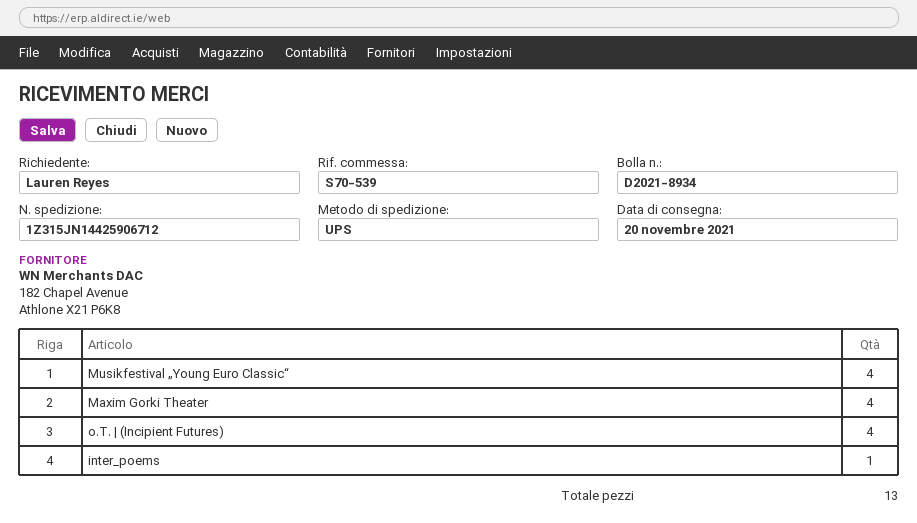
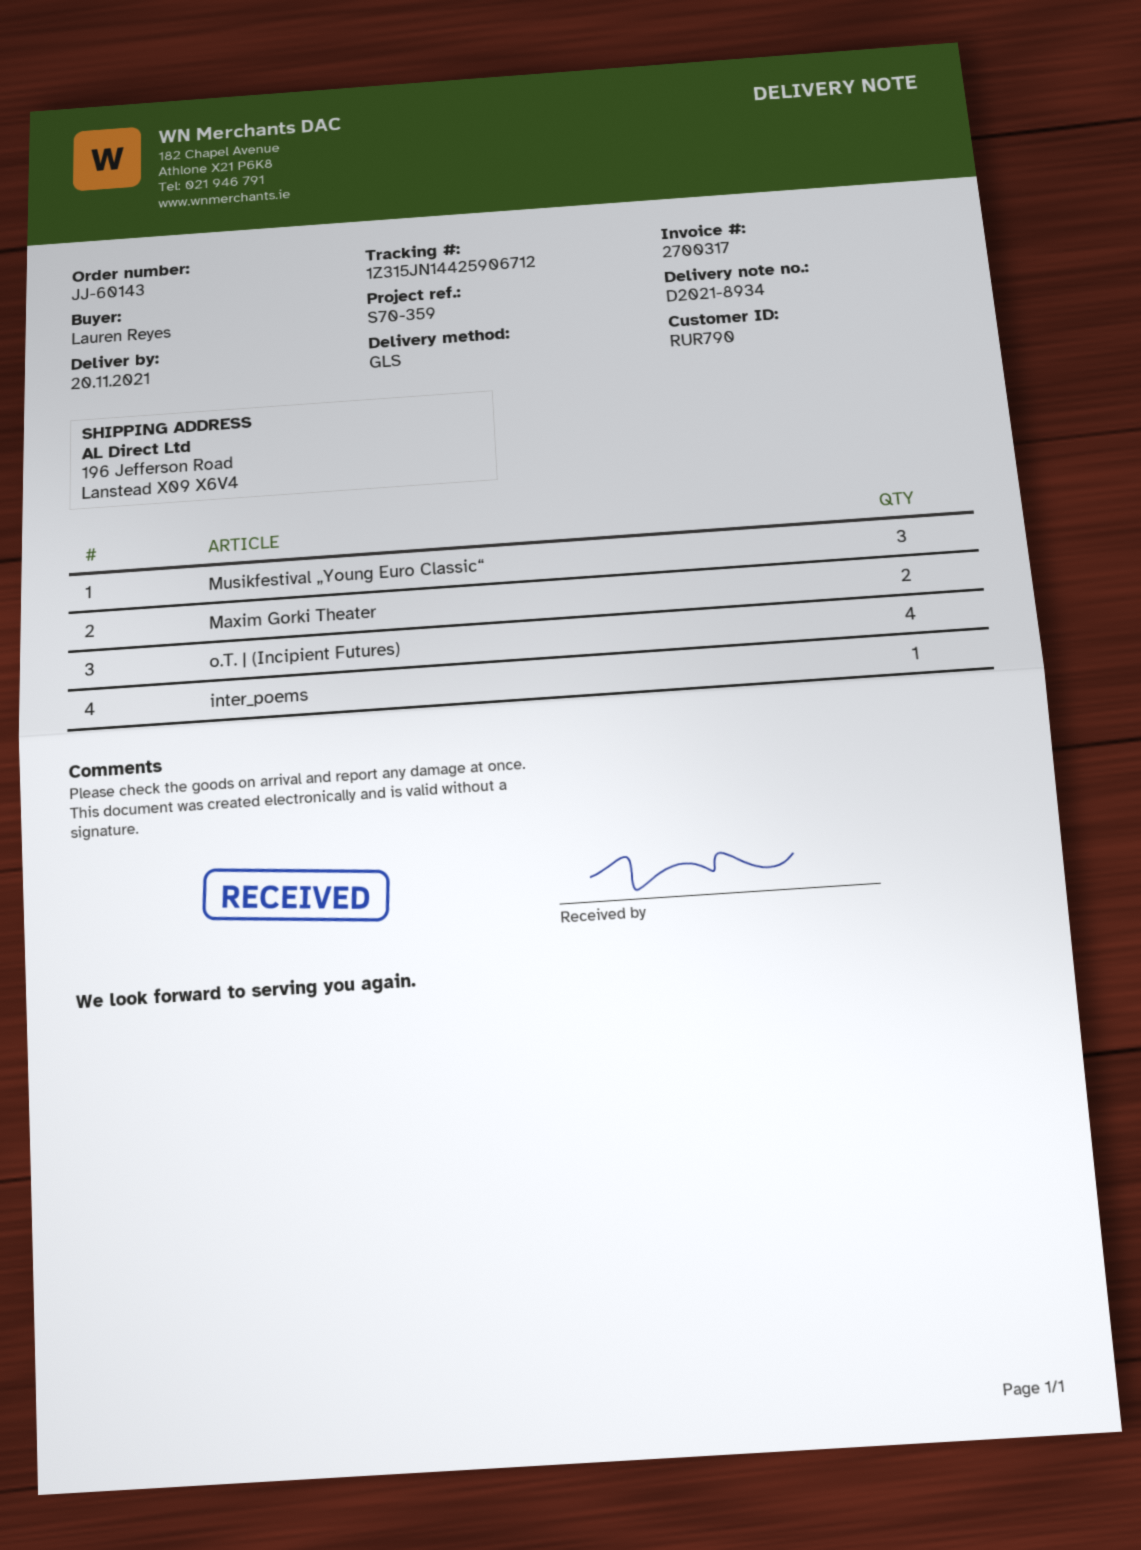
reference: S70-539 -> S70-359
shipping method: UPS -> GLS
Musikfestival „Young Euro Classic“: 4 -> 3
Maxim Gorki Theater: 4 -> 2

